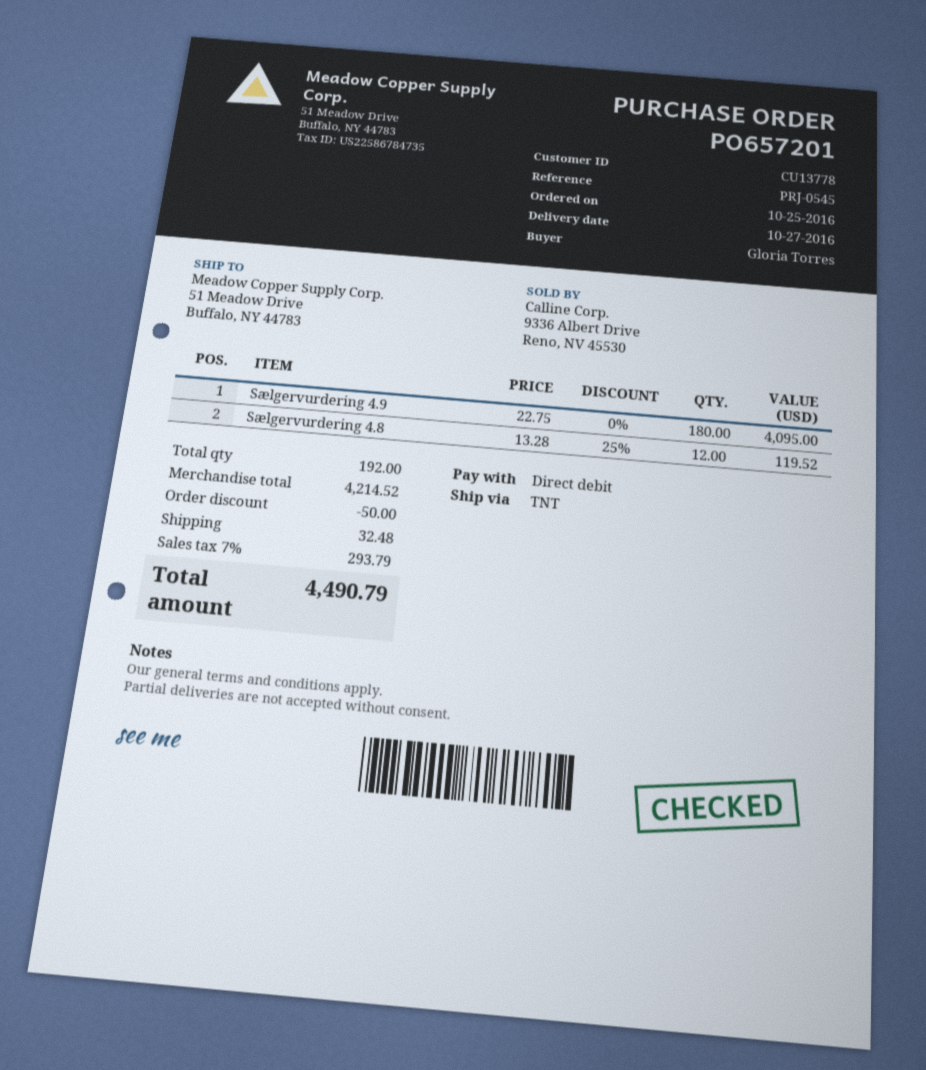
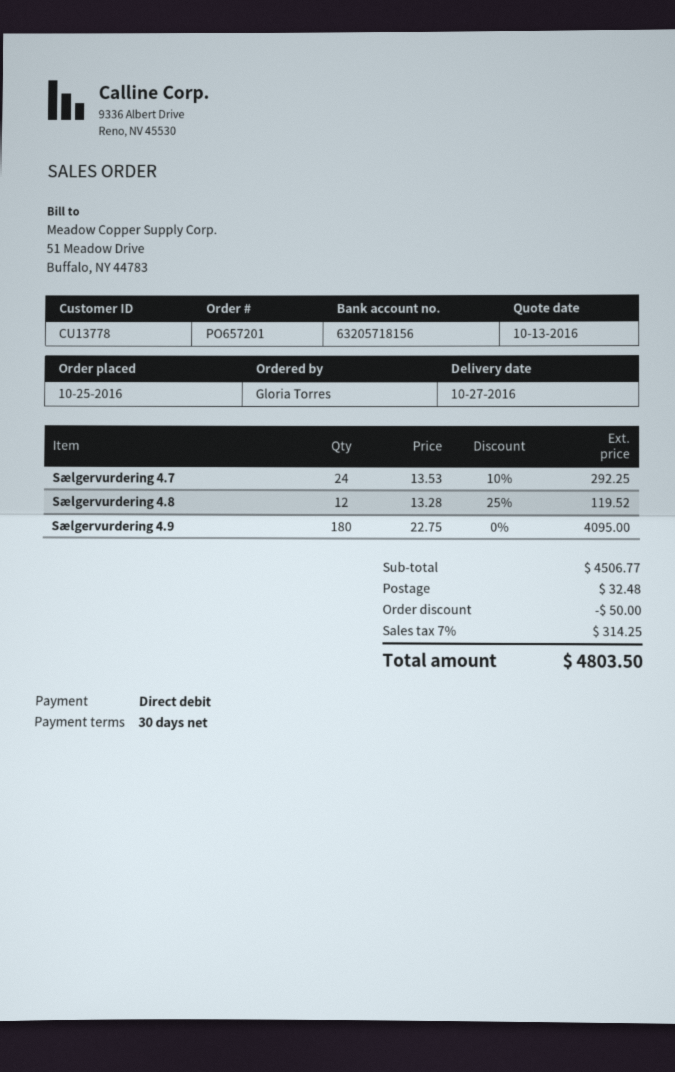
Sælgervurdering 4.7: none -> 24 x 13.53 - 10% = 292.25
subtotal: 4214.52 -> 4506.77
tax: 7% = 293.79 -> 7% = 314.25
total: 4490.79 -> 4803.50

